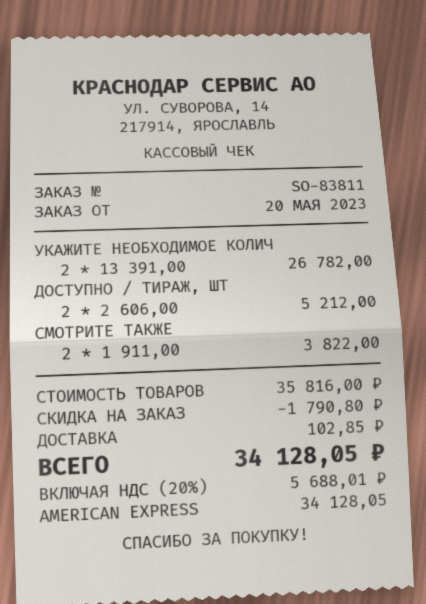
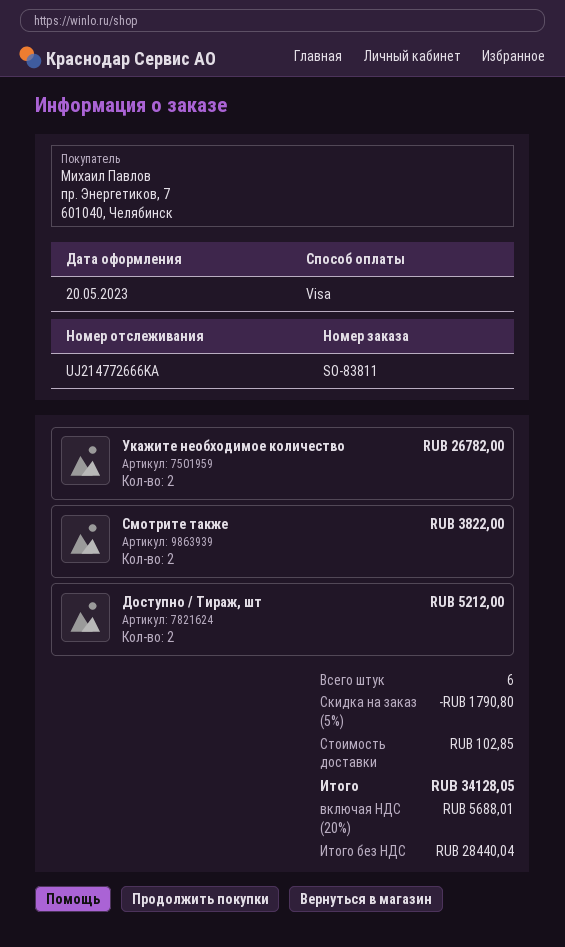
payment method: American Express -> Visa

